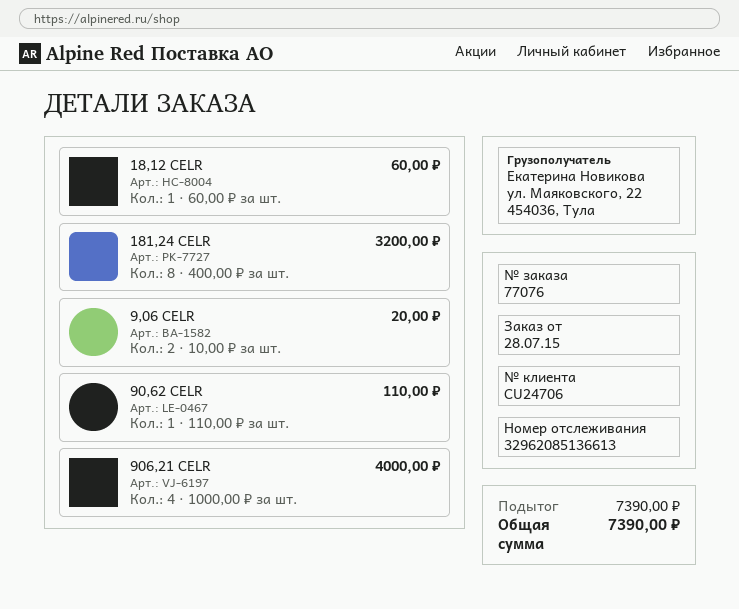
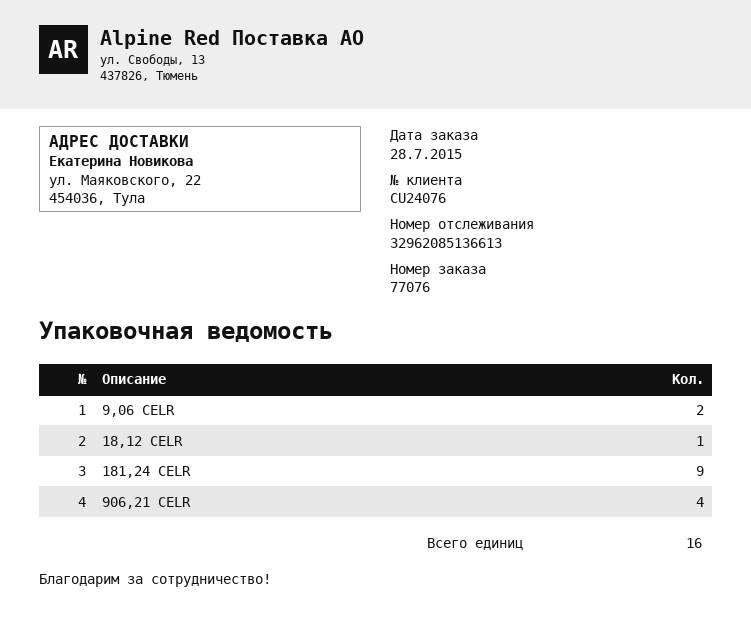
customer number: CU24706 -> CU24076
181,24 CELR: 8 -> 9
90,62 CELR: 1 -> none

